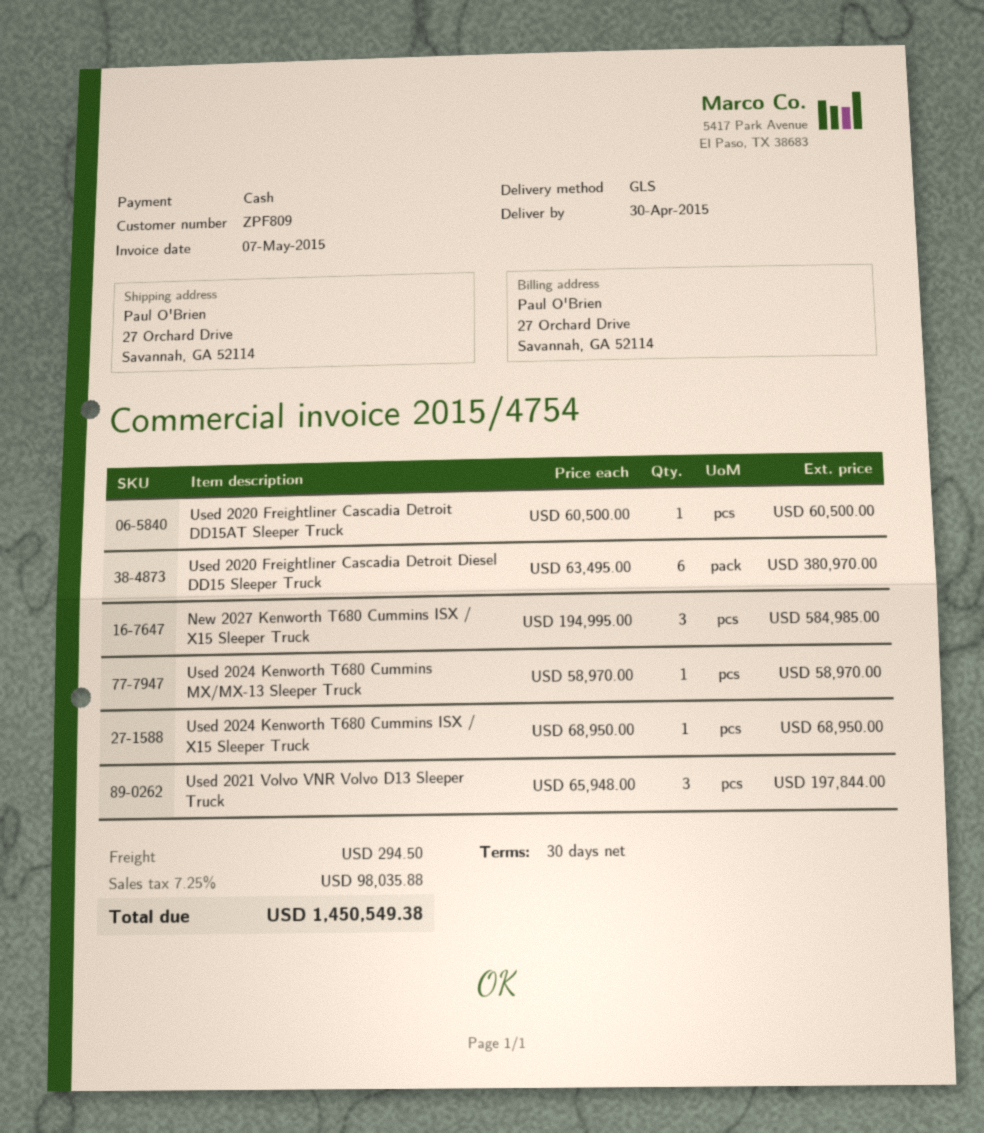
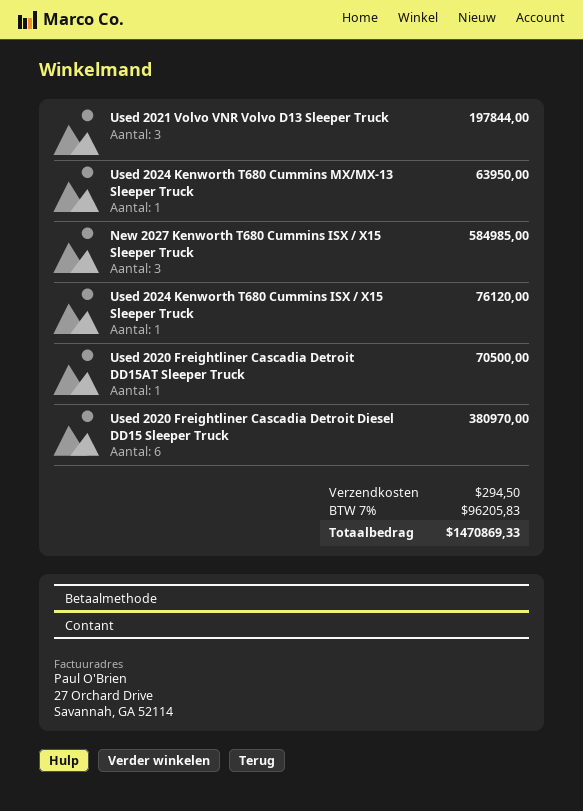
Used 2020 Freightliner Cascadia Detroit DD15AT Sleeper Truck: 1 for 60500.00 -> 1 for 70500.00
Used 2024 Kenworth T680 Cummins MX/MX-13 Sleeper Truck: 1 for 58970.00 -> 1 for 63950.00
Used 2024 Kenworth T680 Cummins ISX / X15 Sleeper Truck: 1 for 68950.00 -> 1 for 76120.00
tax: 7.25% = 98035.88 -> 7% = 96205.83
total: 1450549.38 -> 1470869.33

